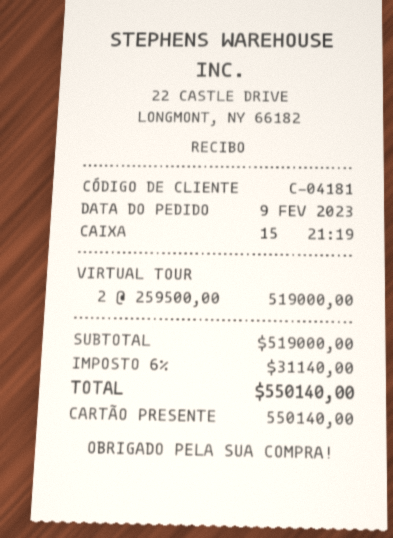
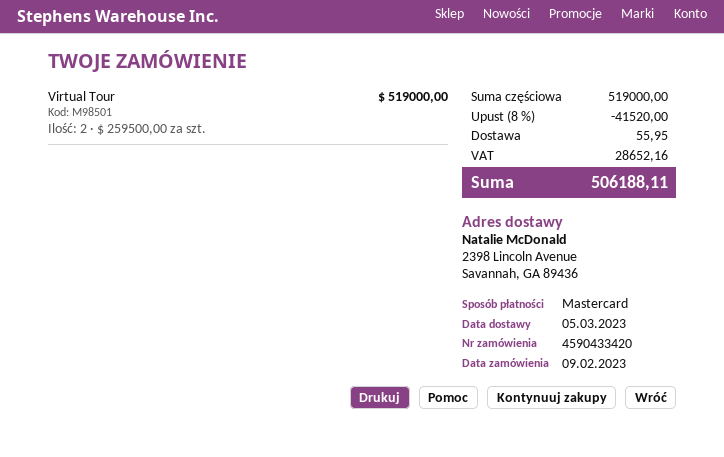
payment method: gift card -> Mastercard
discount: none -> 8% = 41520.00
shipping: none -> 55.95
tax: 31140.00 -> 28652.16
total: 550140.00 -> 506188.11

